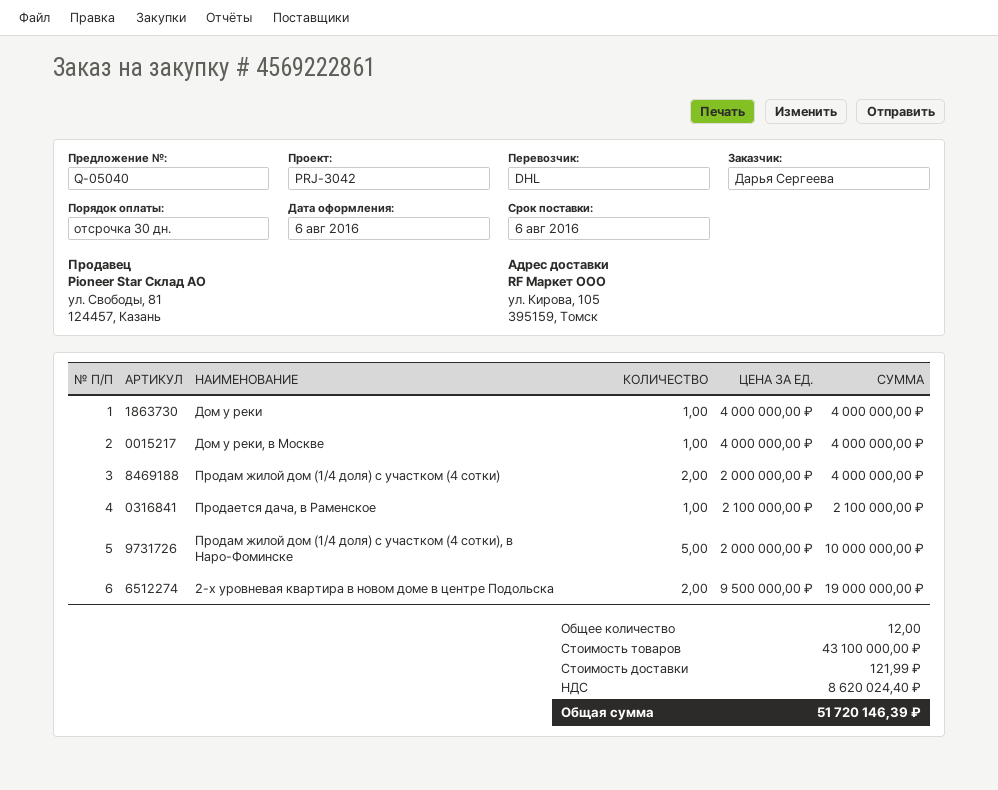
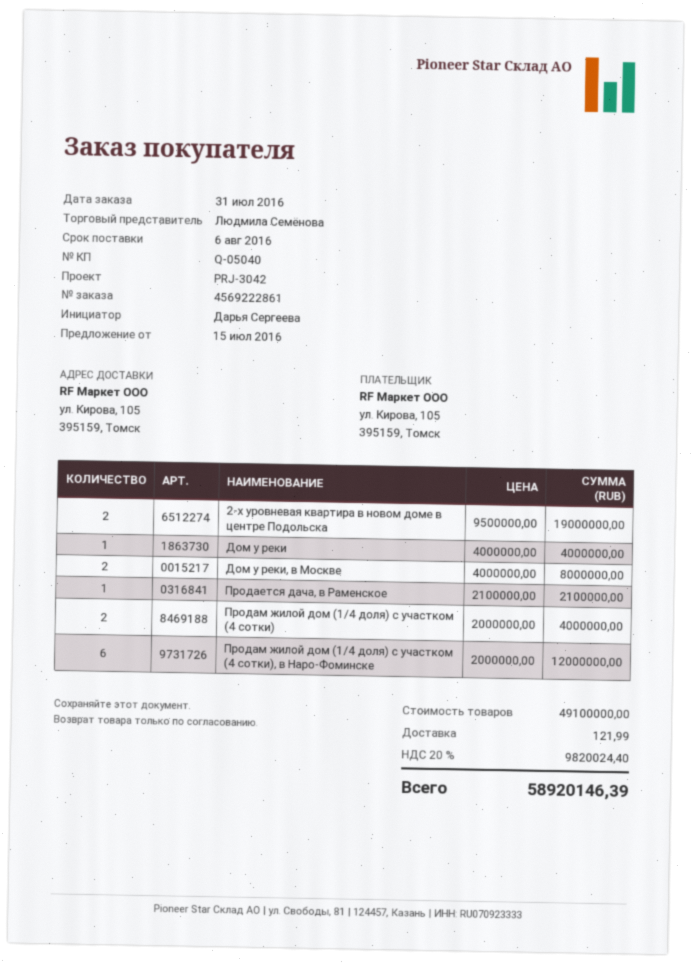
order date: 2016-08-06 -> 2016-07-31
Дом у реки, в Москве: 1 x 4000000.00 = 4000000.00 -> 2 x 4000000.00 = 8000000.00
Продам жилой дом (1/4 доля) с участком (4 сотки), в Наро-Фоминске: 5 x 2000000.00 = 10000000.00 -> 6 x 2000000.00 = 12000000.00
subtotal: 43100000.00 -> 49100000.00
tax: 8620024.40 -> 9820024.40
total: 51720146.39 -> 58920146.39

